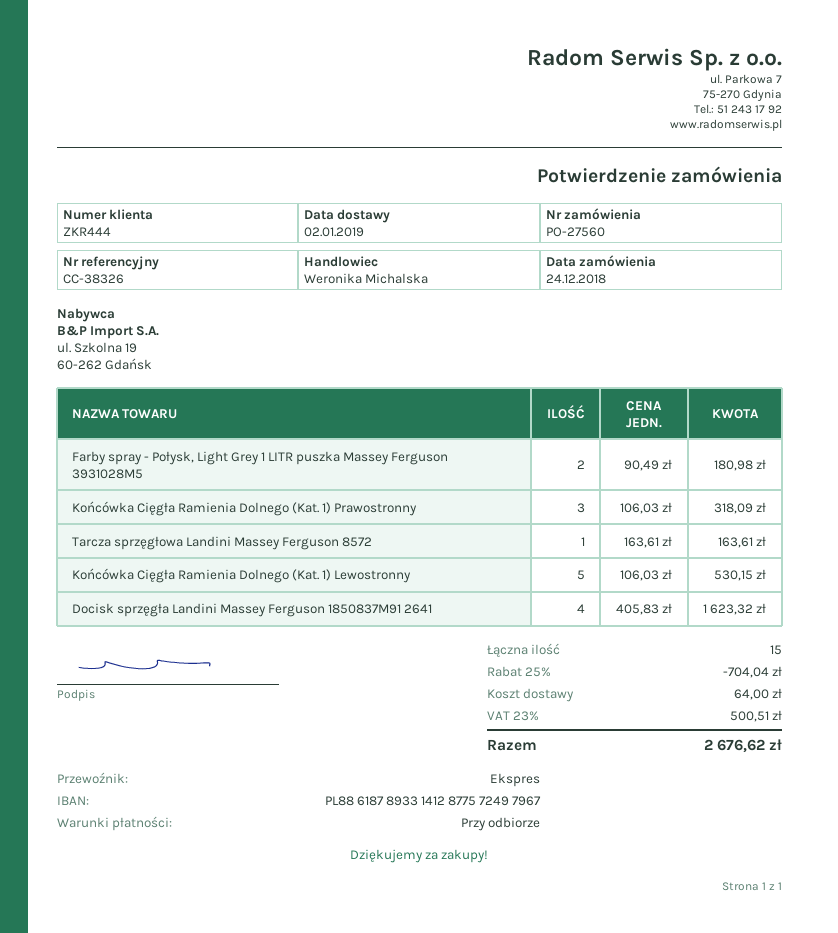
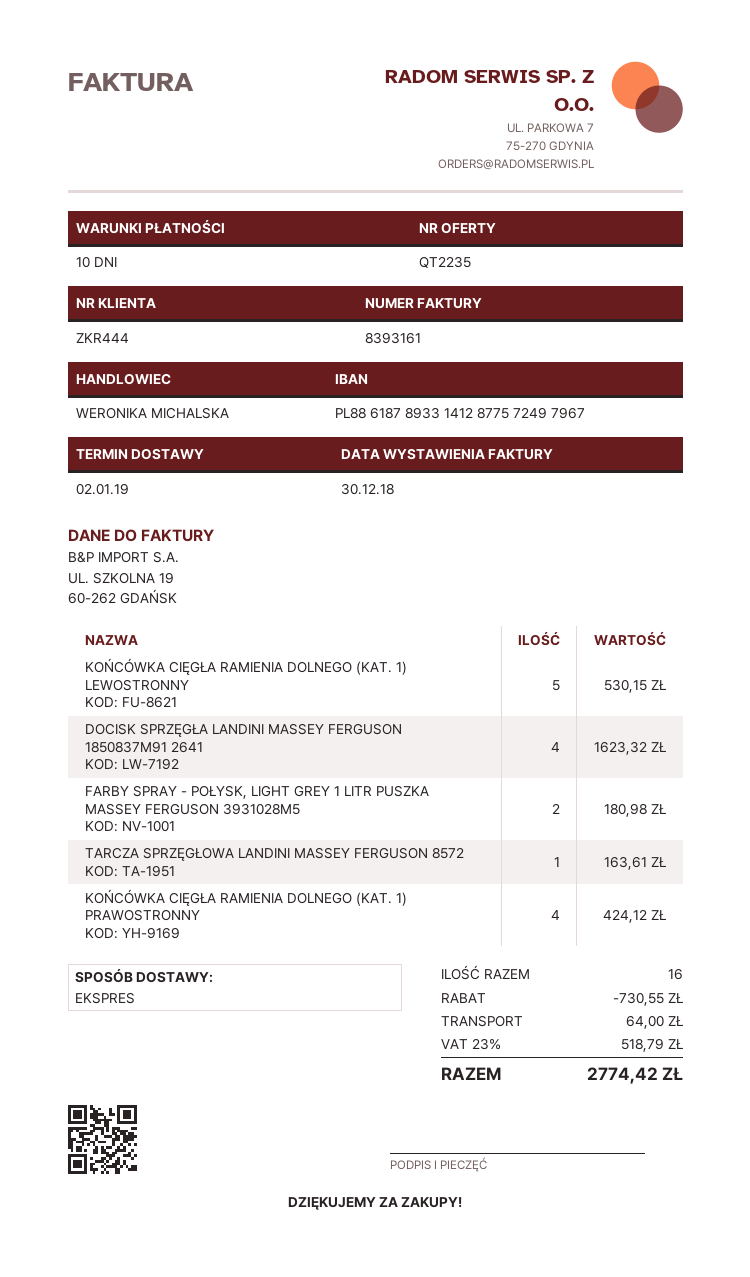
payment terms: on receipt -> 10 days
Końcówka Cięgła Ramienia Dolnego (Kat. 1) Prawostronny: 3 for 318.09 -> 4 for 424.12
total quantity: 15 -> 16
discount: 704.04 -> 730.55
tax: 23% = 500.51 -> 23% = 518.79
total: 2676.62 -> 2774.42

